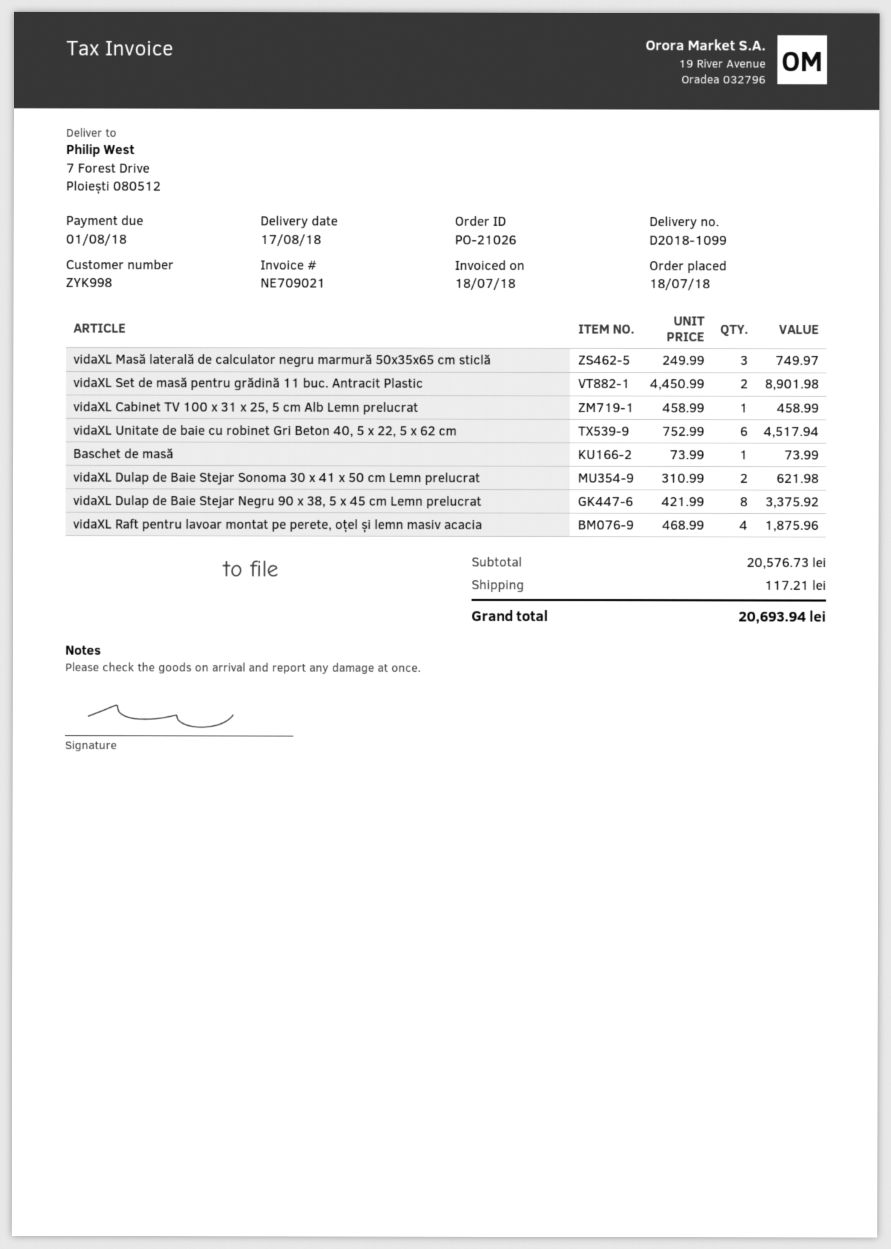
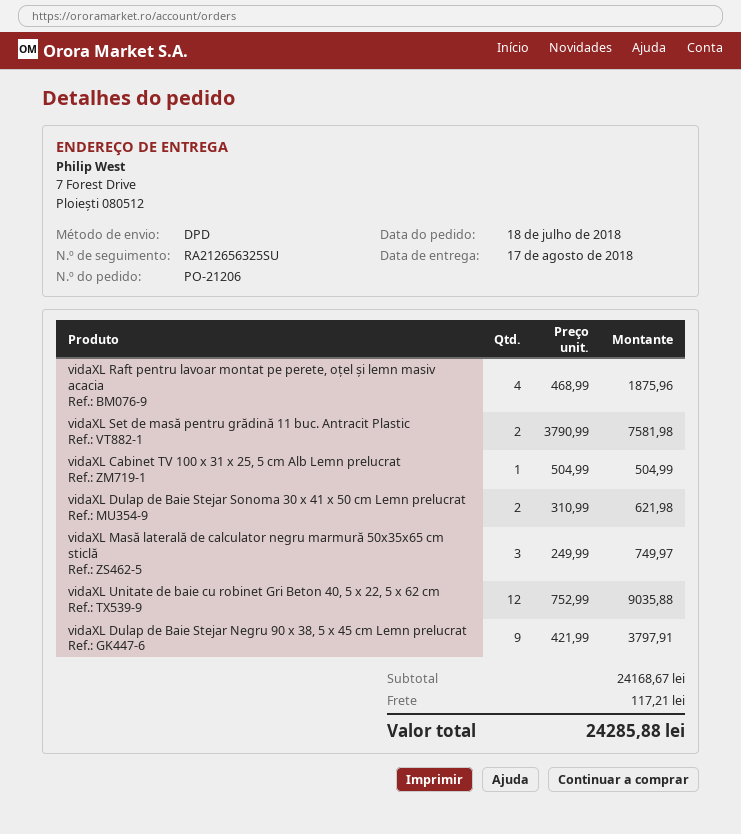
order number: PO-21026 -> PO-21206
vidaXL Set de masă pentru grădină 11 buc. Antracit Plastic: 2 x 4450.99 = 8901.98 -> 2 x 3790.99 = 7581.98
vidaXL Cabinet TV 100 x 31 x 25, 5 cm Alb Lemn prelucrat: 1 x 458.99 = 458.99 -> 1 x 504.99 = 504.99
vidaXL Unitate de baie cu robinet Gri Beton 40, 5 x 22, 5 x 62 cm: 6 x 752.99 = 4517.94 -> 12 x 752.99 = 9035.88
Baschet de masă: 1 x 73.99 = 73.99 -> none
vidaXL Dulap de Baie Stejar Negru 90 x 38, 5 x 45 cm Lemn prelucrat: 8 x 421.99 = 3375.92 -> 9 x 421.99 = 3797.91
subtotal: 20576.73 -> 24168.67
total: 20693.94 -> 24285.88

